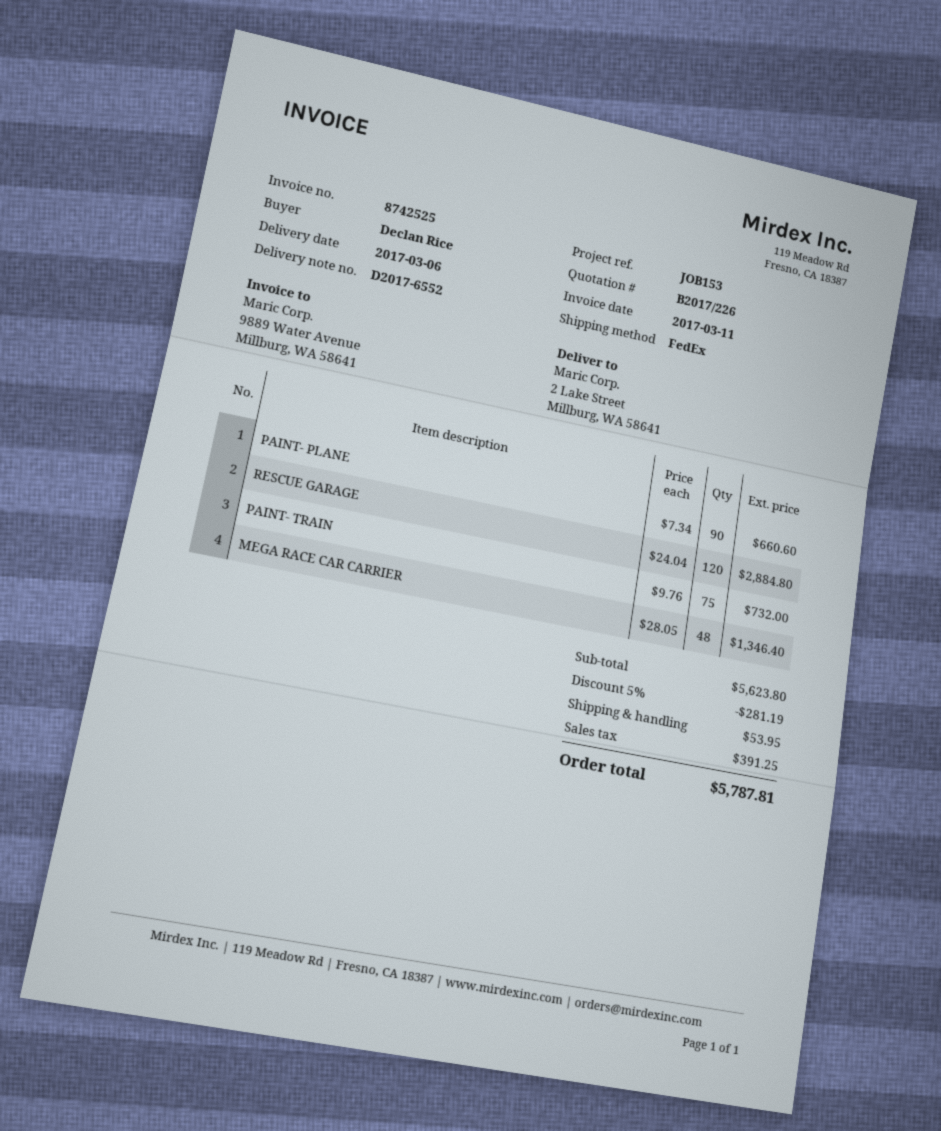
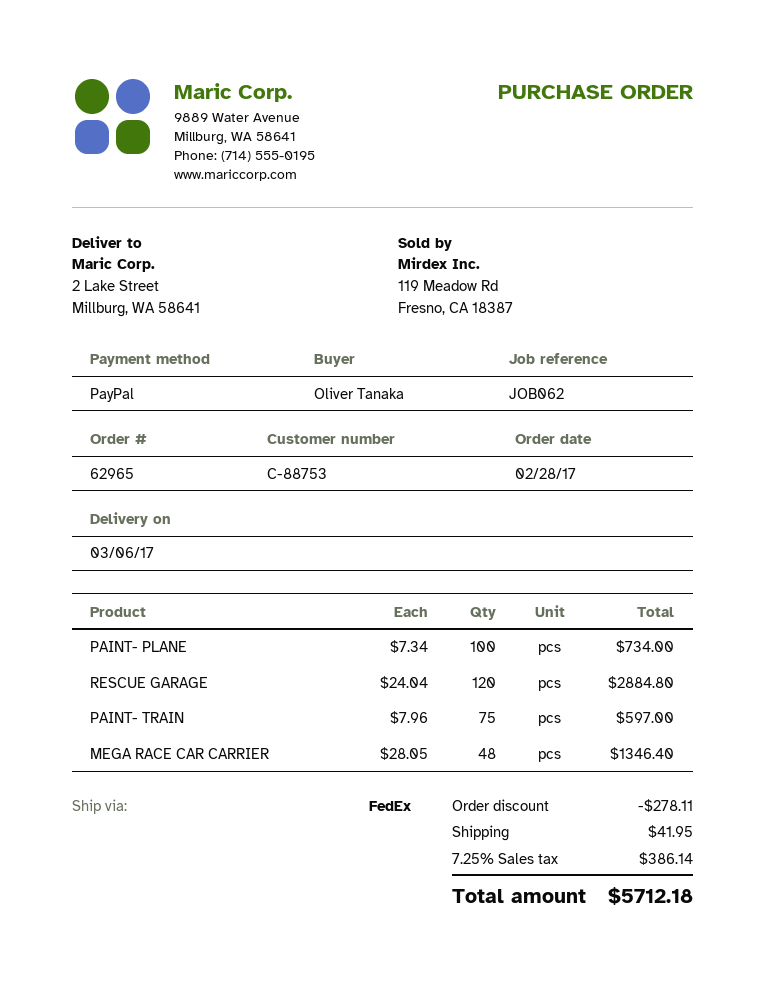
reference: JOB153 -> JOB062
ordered by: Declan Rice -> Oliver Tanaka
PAINT- PLANE: 90 x 7.34 = 660.60 -> 100 x 7.34 = 734.00
PAINT- TRAIN: 75 x 9.76 = 732.00 -> 75 x 7.96 = 597.00
discount: 281.19 -> 278.11
shipping: 53.95 -> 41.95
tax: 391.25 -> 386.14
total: 5787.81 -> 5712.18

